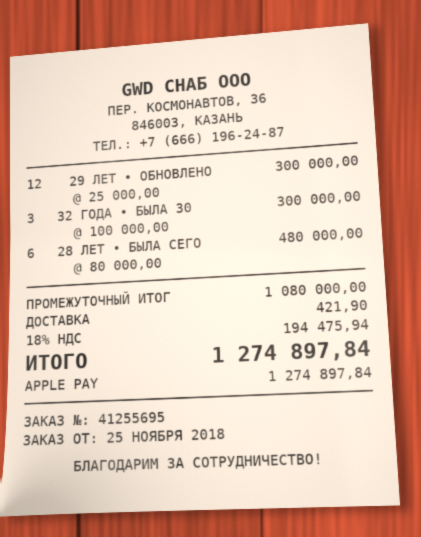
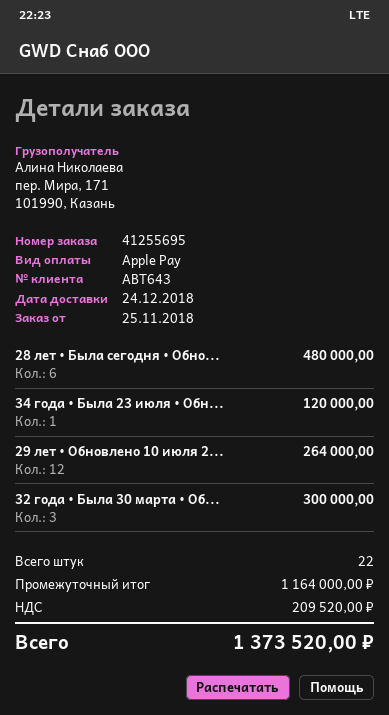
29 ЛЕТ • ОБНОВЛЕНО: 12 for 300000.00 -> 12 for 264000.00
34 года • Была 23 июля • Обн...: none -> 1 for 120000.00
subtotal: 1080000.00 -> 1164000.00
shipping: 421.90 -> none
tax: 194475.94 -> 209520.00
total: 1274897.84 -> 1373520.00

